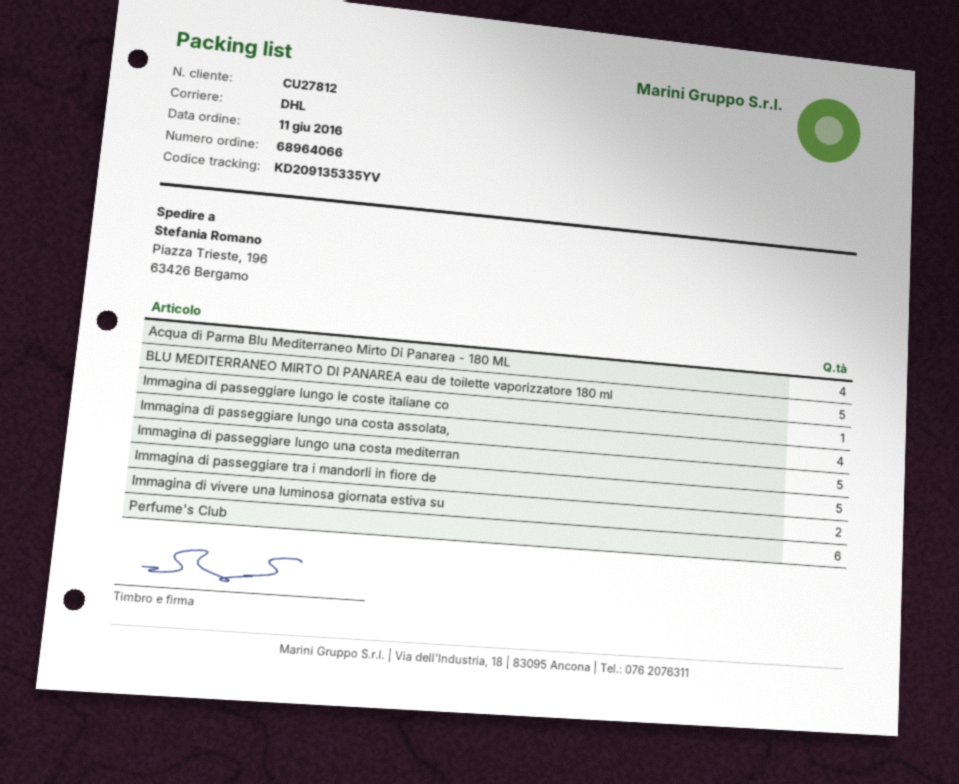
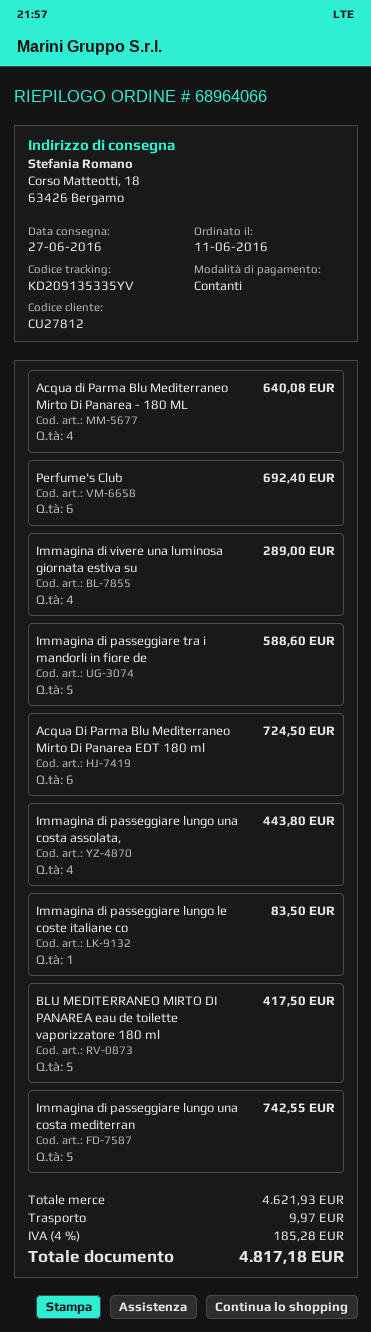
ship to: Piazza Trieste, 196, 63426 Bergamo -> Corso Matteotti, 18, 63426 Bergamo
Immagina di vivere una luminosa giornata estiva su: 2 -> 4
Acqua Di Parma Blu Mediterraneo Mirto Di Panarea EDT 180 ml: none -> 6

